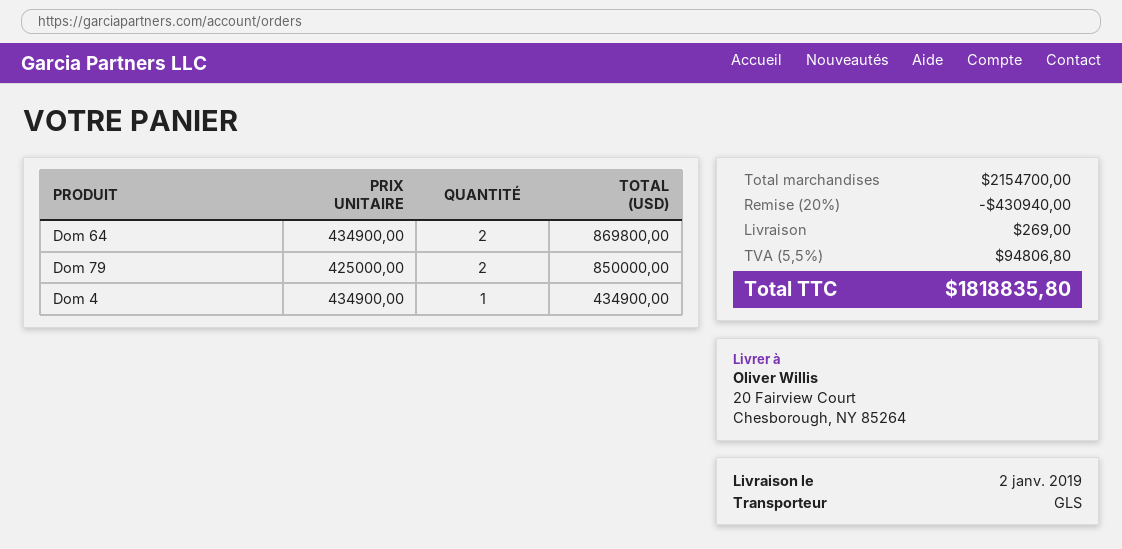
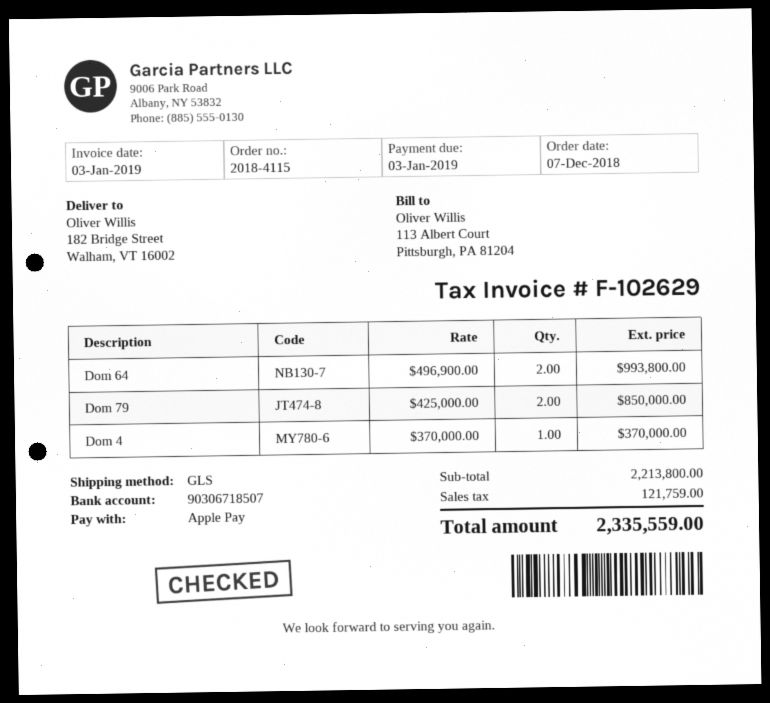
ship to: 20 Fairview Court, Chesborough, NY 85264 -> 182 Bridge Street, Walham, VT 16002
Dom 64: 2 x 434900.00 = 869800.00 -> 2 x 496900.00 = 993800.00
Dom 4: 1 x 434900.00 = 434900.00 -> 1 x 370000.00 = 370000.00
subtotal: 2154700.00 -> 2213800.00
discount: 20% = 430940.00 -> none
shipping: 269.00 -> none
tax: 94806.80 -> 121759.00
total: 1818835.80 -> 2335559.00

